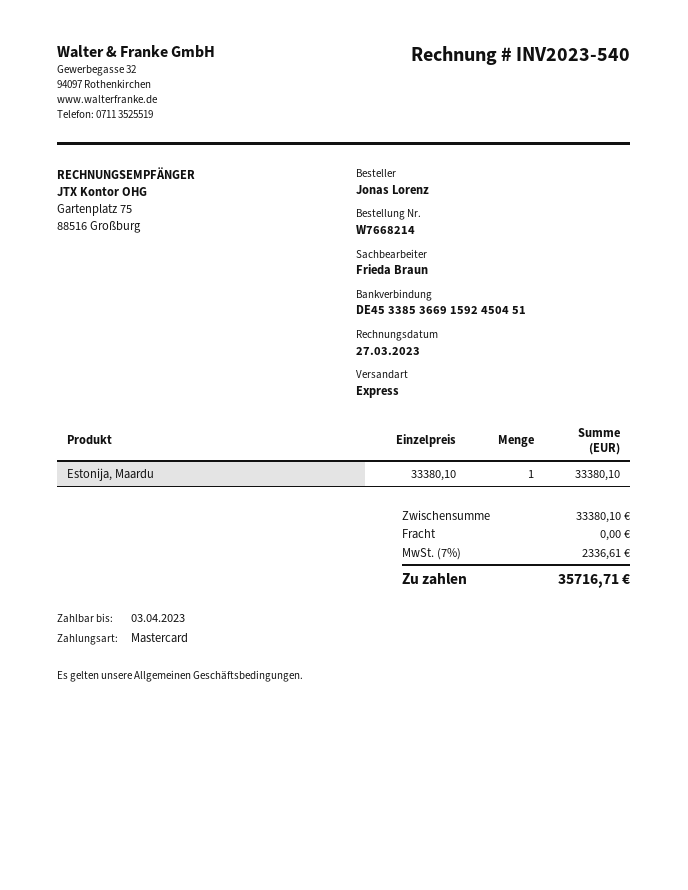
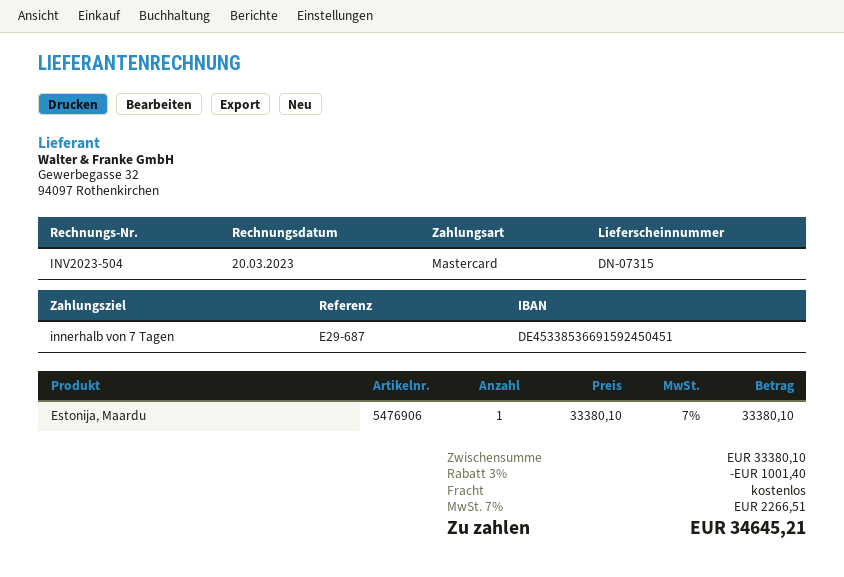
invoice number: INV2023-540 -> INV2023-504
invoice date: 2023-03-27 -> 2023-03-20
discount: none -> 3% = 1001.40
tax: 7% = 2336.61 -> 7% = 2266.51
total: 35716.71 -> 34645.21

